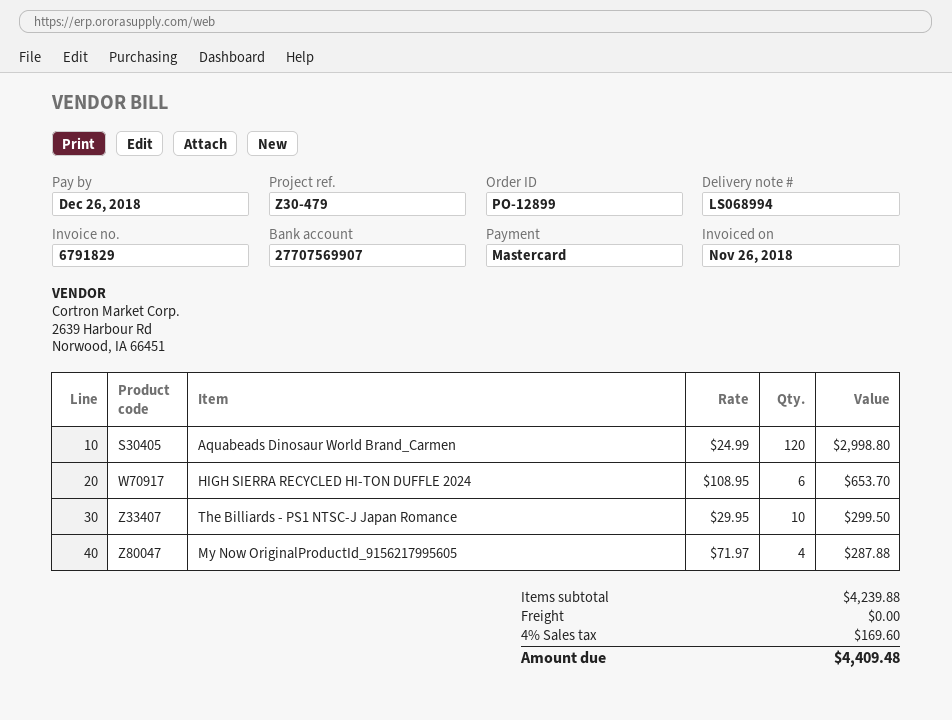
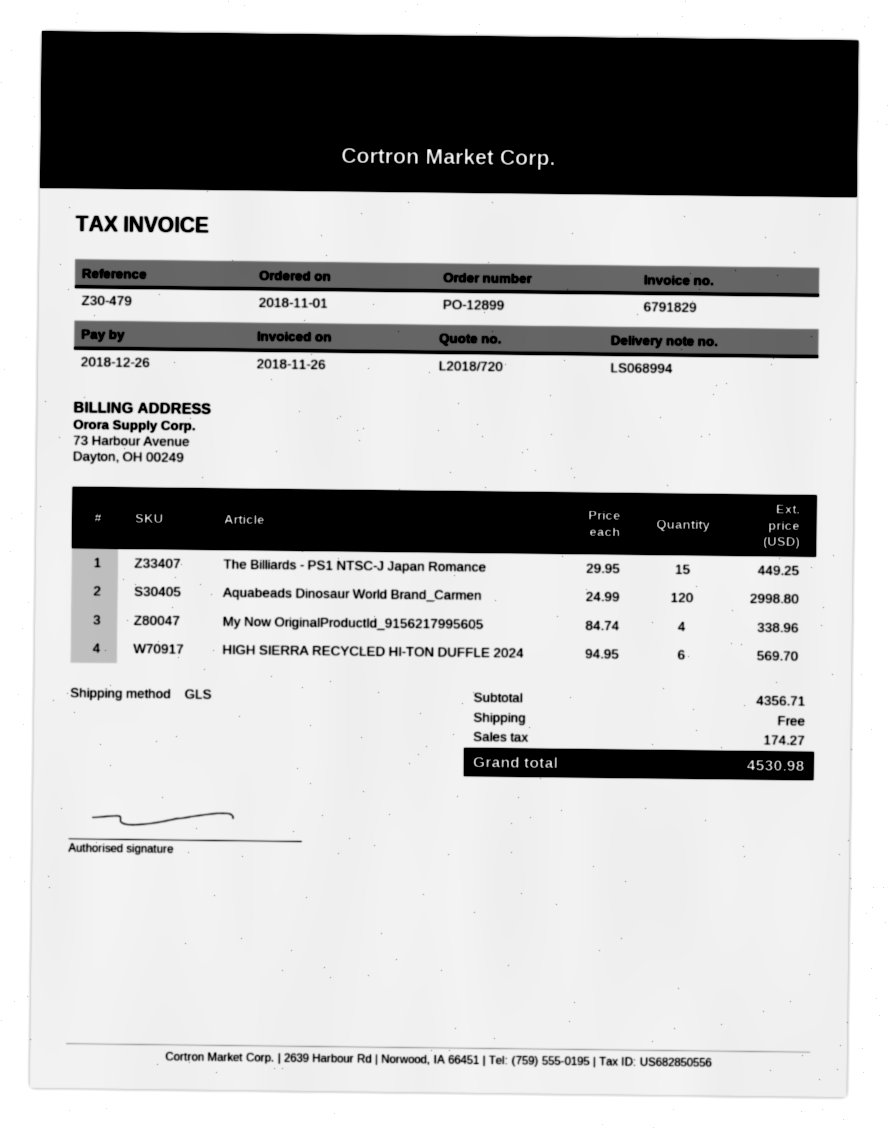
HIGH SIERRA RECYCLED HI-TON DUFFLE 2024: 6 x 108.95 = 653.70 -> 6 x 94.95 = 569.70
The Billiards - PS1 NTSC-J Japan Romance: 10 x 29.95 = 299.50 -> 15 x 29.95 = 449.25
My Now OriginalProductId_9156217995605: 4 x 71.97 = 287.88 -> 4 x 84.74 = 338.96
subtotal: 4239.88 -> 4356.71
tax: 169.60 -> 174.27
total: 4409.48 -> 4530.98

